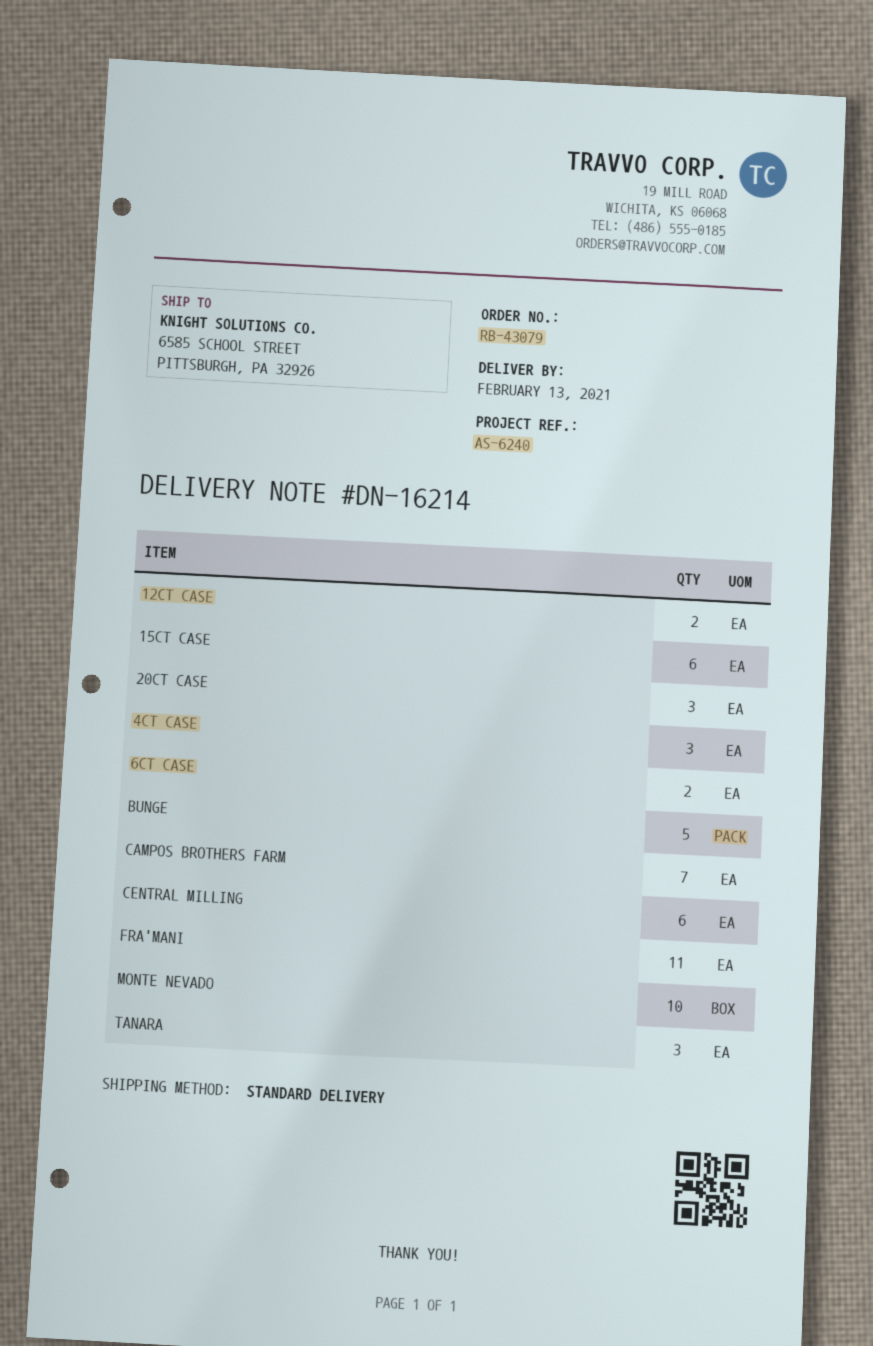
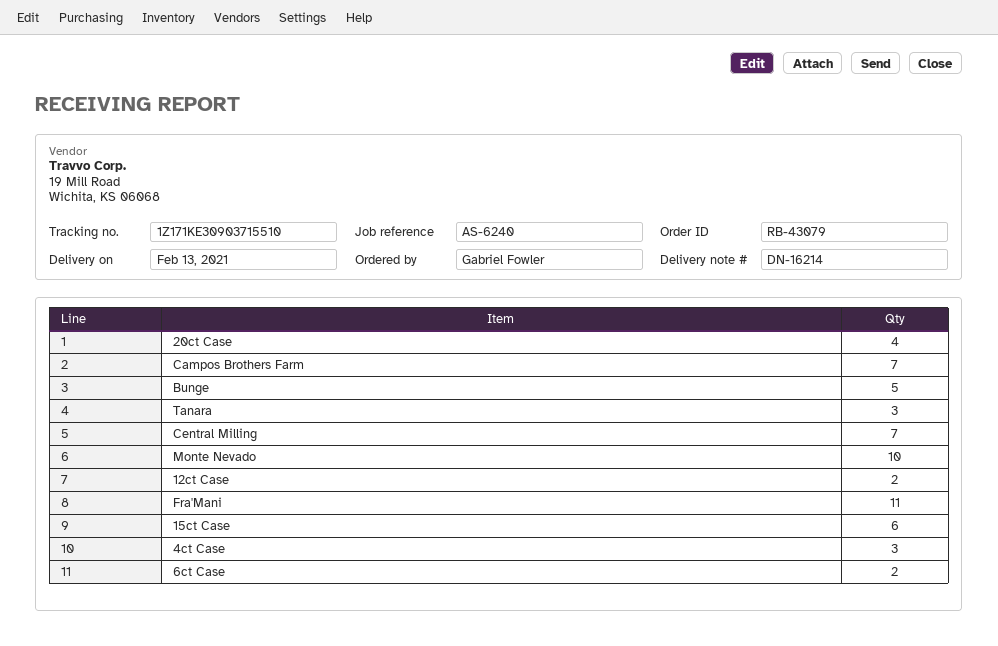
20CT CASE: 3 -> 4
CENTRAL MILLING: 6 -> 7

